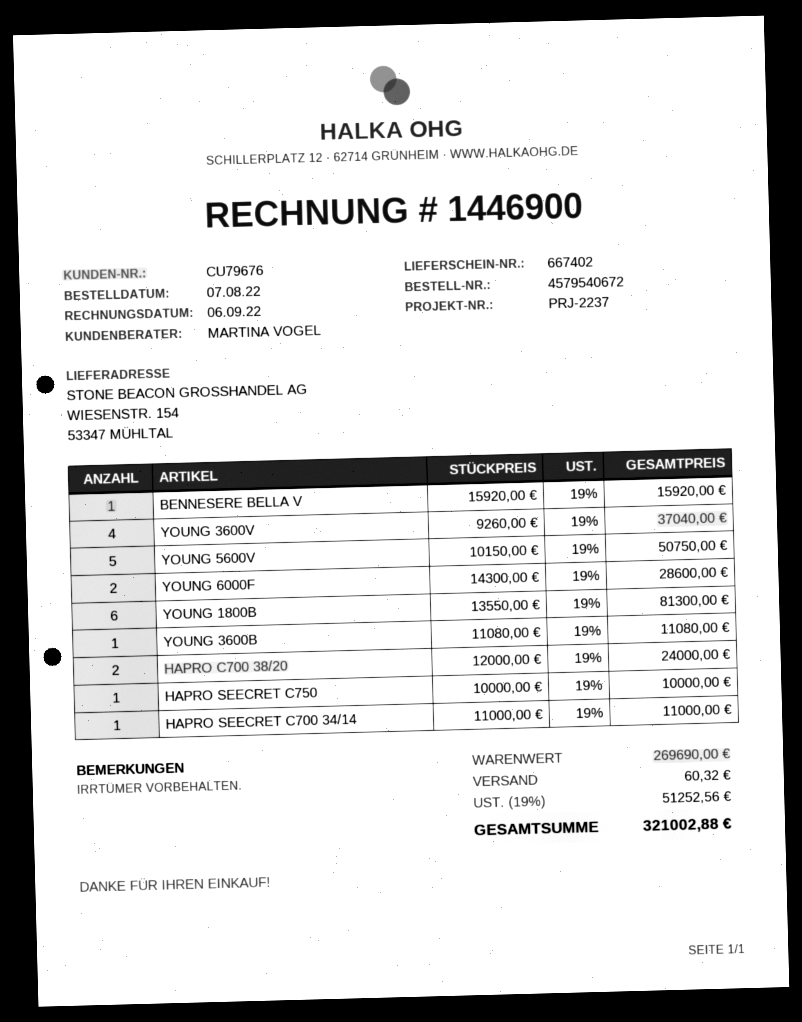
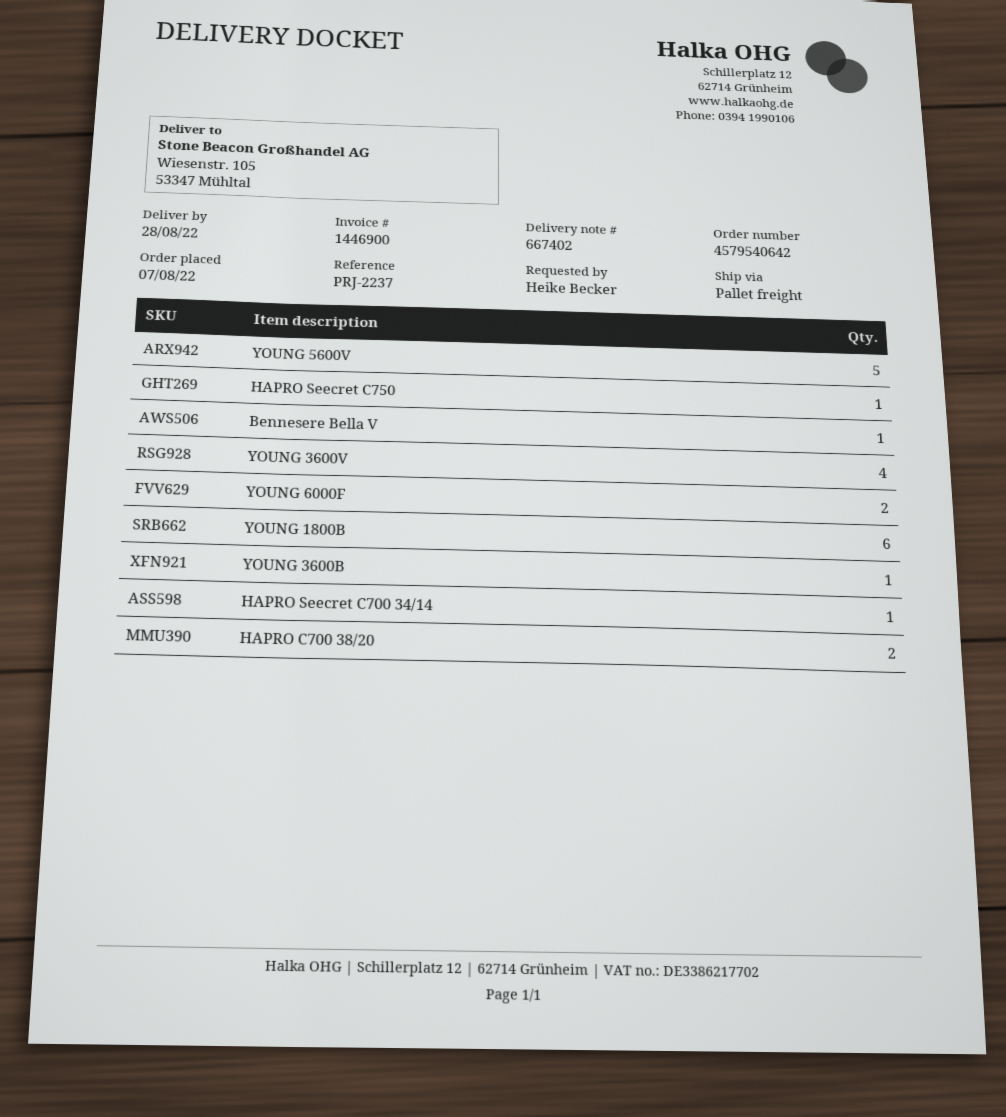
order number: 4579540672 -> 4579540642
ship to: WIESENSTR. 154, 53347 MÜHLTAL -> Wiesenstr. 105, 53347 Mühltal

